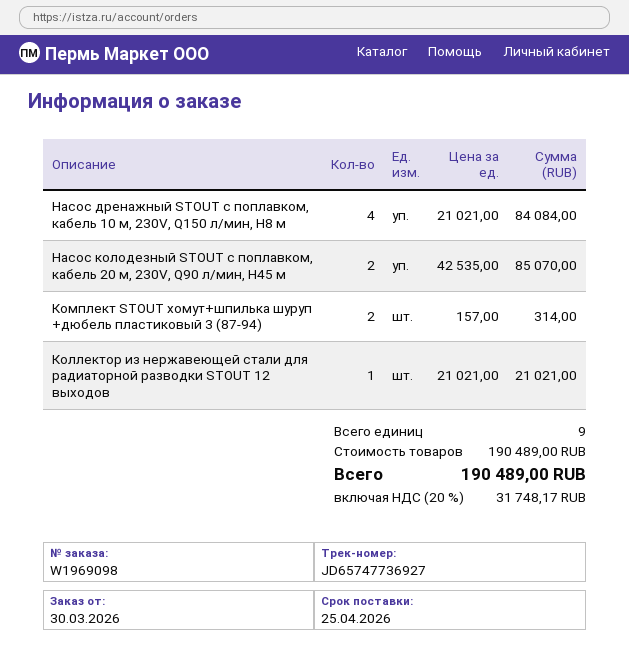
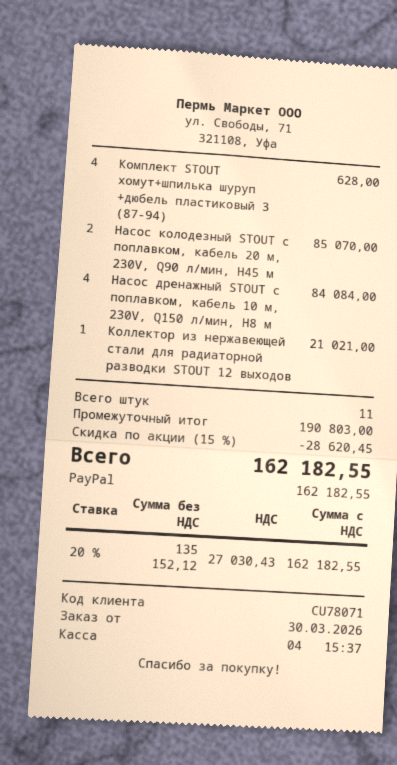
Комплект STOUT хомут+шпилька шуруп +дюбель пластиковый 3 (87-94): 2 for 314.00 -> 4 for 628.00
total quantity: 9 -> 11
subtotal: 190489.00 -> 190803.00
discount: none -> 15% = 28620.45
tax: 20% = 31748.17 -> 20% = 27030.43
total: 190489.00 -> 162182.55

